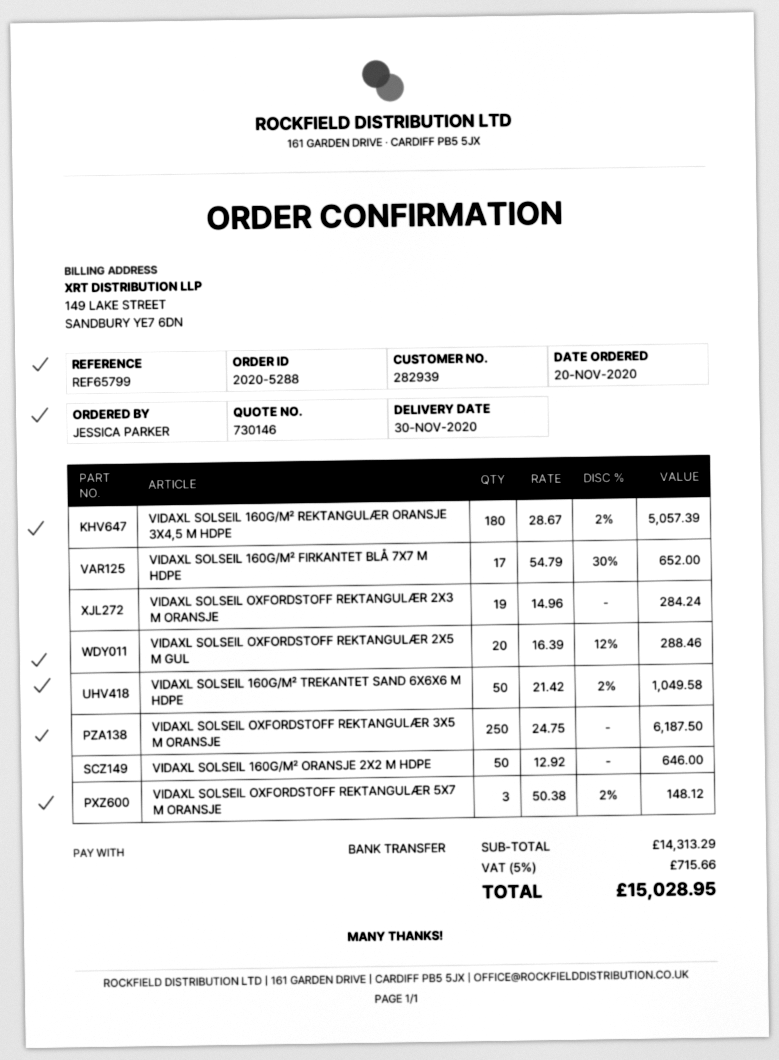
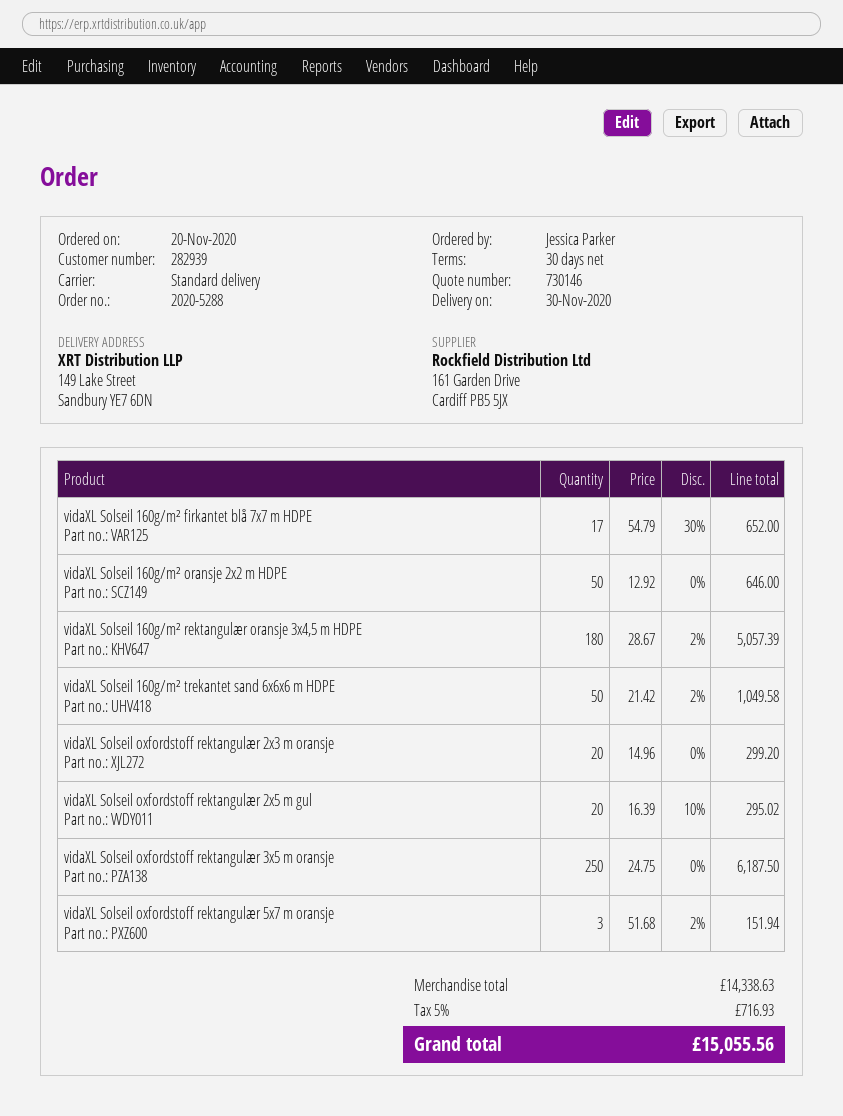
VIDAXL SOLSEIL OXFORDSTOFF REKTANGULÆR 2X3 M ORANSJE: 19 x 14.96 = 284.24 -> 20 x 14.96 = 299.20
VIDAXL SOLSEIL OXFORDSTOFF REKTANGULÆR 2X5 M GUL: 20 x 16.39 - 12% = 288.46 -> 20 x 16.39 - 10% = 295.02
VIDAXL SOLSEIL OXFORDSTOFF REKTANGULÆR 5X7 M ORANSJE: 3 x 50.38 - 2% = 148.12 -> 3 x 51.68 - 2% = 151.94
subtotal: 14313.29 -> 14338.63
tax: 5% = 715.66 -> 5% = 716.93
total: 15028.95 -> 15055.56

